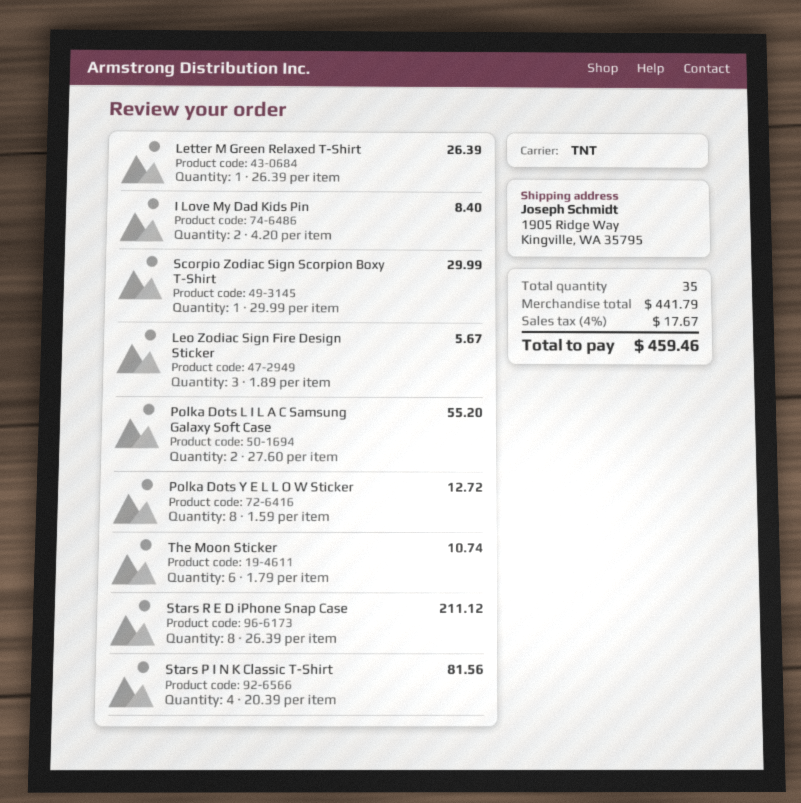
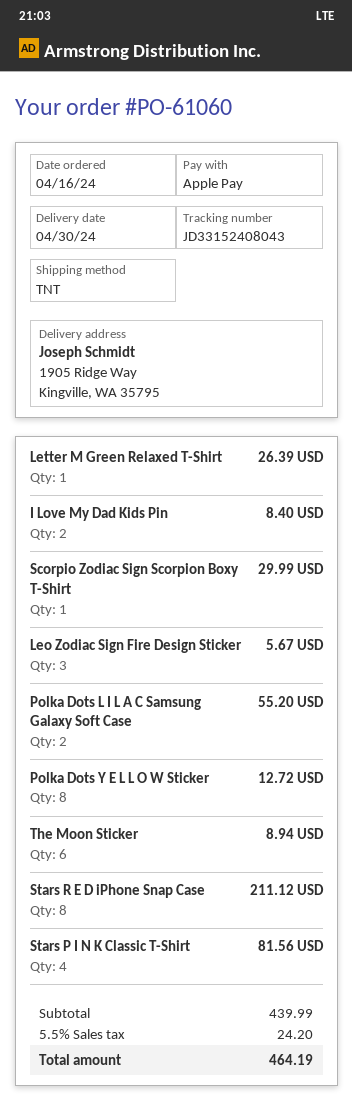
The Moon Sticker: 6 for 10.74 -> 6 for 8.94
subtotal: 441.79 -> 439.99
tax: 4% = 17.67 -> 5.5% = 24.20
total: 459.46 -> 464.19

